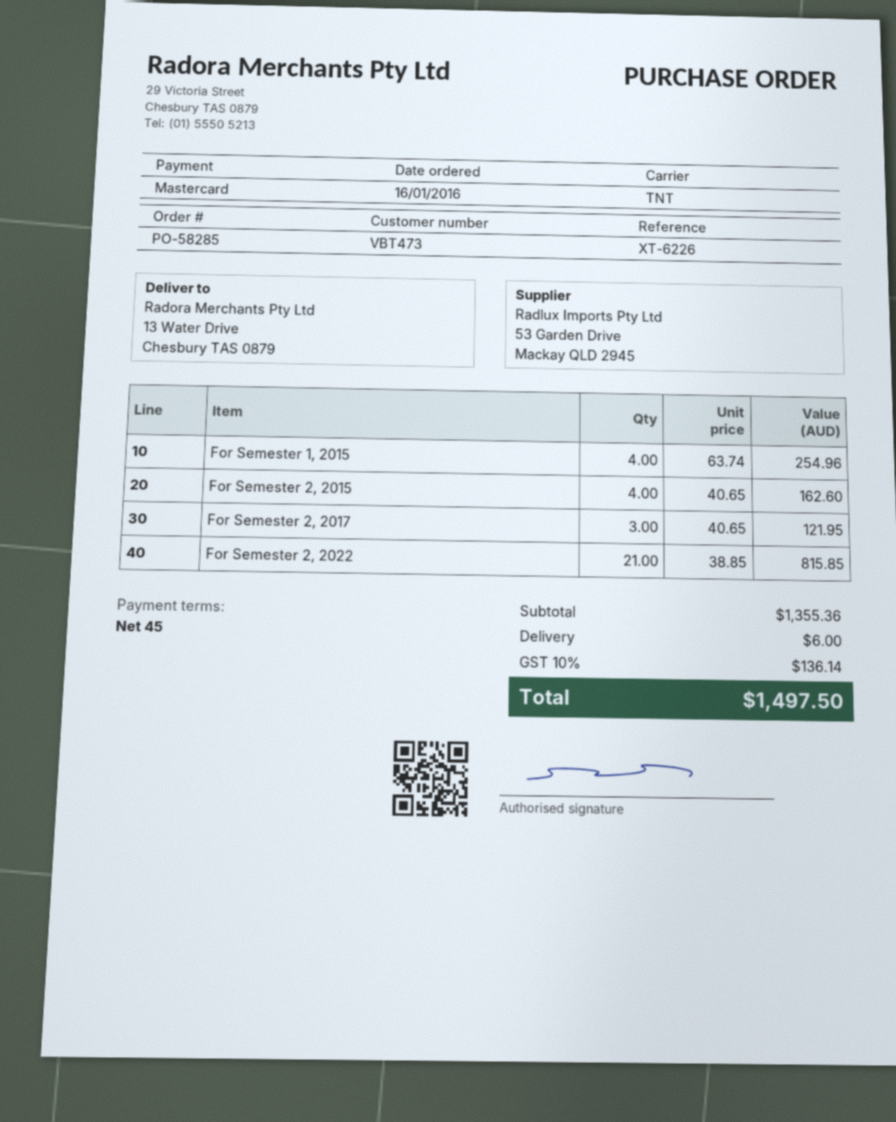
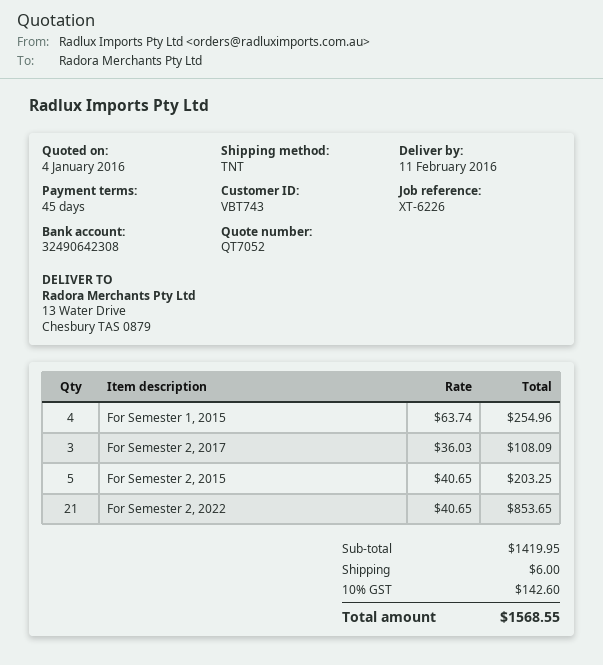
customer number: VBT473 -> VBT743
For Semester 2, 2015: 4 x 40.65 = 162.60 -> 5 x 40.65 = 203.25
For Semester 2, 2017: 3 x 40.65 = 121.95 -> 3 x 36.03 = 108.09
For Semester 2, 2022: 21 x 38.85 = 815.85 -> 21 x 40.65 = 853.65
subtotal: 1355.36 -> 1419.95
tax: 10% = 136.14 -> 10% = 142.60
total: 1497.50 -> 1568.55

